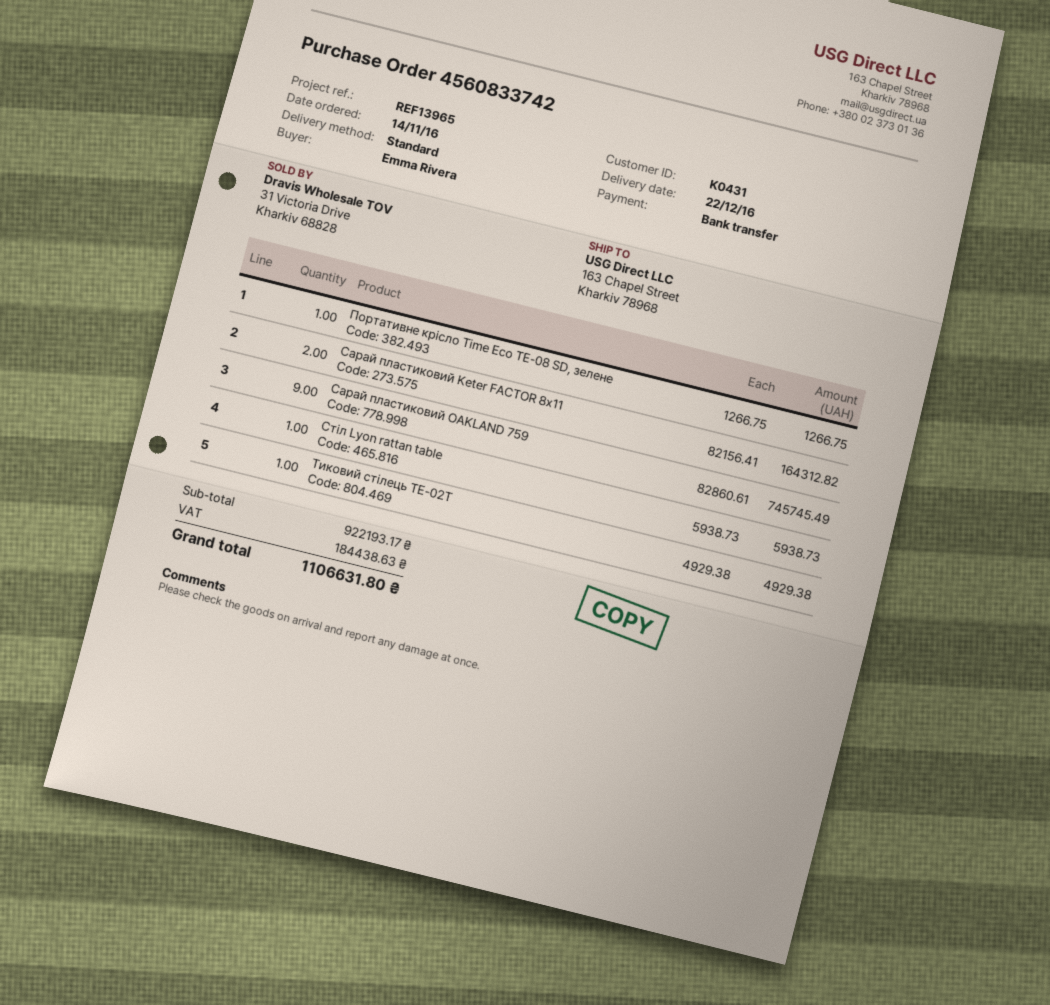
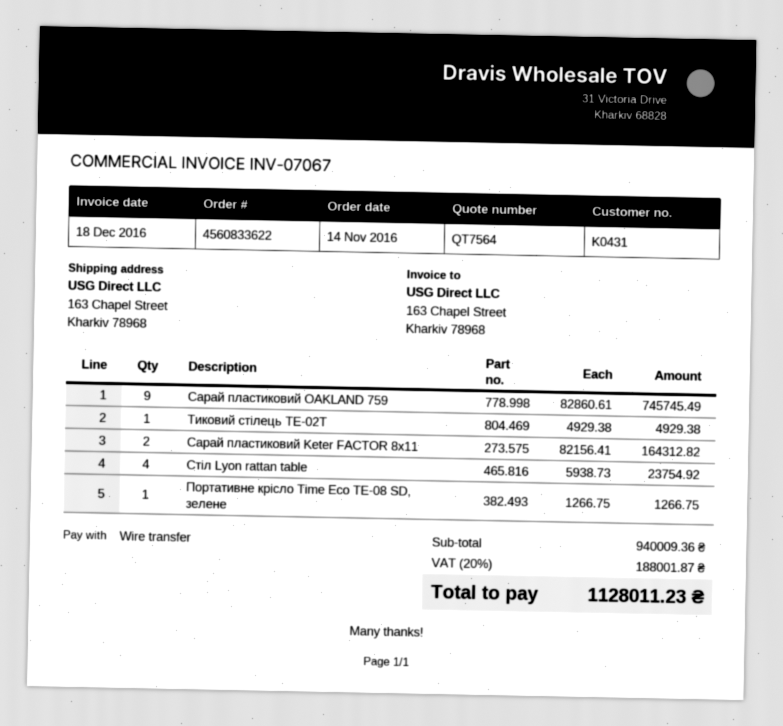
order number: 4560833742 -> 4560833622
Стіл Lyon rattan table: 1 x 5938.73 = 5938.73 -> 4 x 5938.73 = 23754.92
subtotal: 922193.17 -> 940009.36
tax: 184438.63 -> 188001.87
total: 1106631.80 -> 1128011.23

